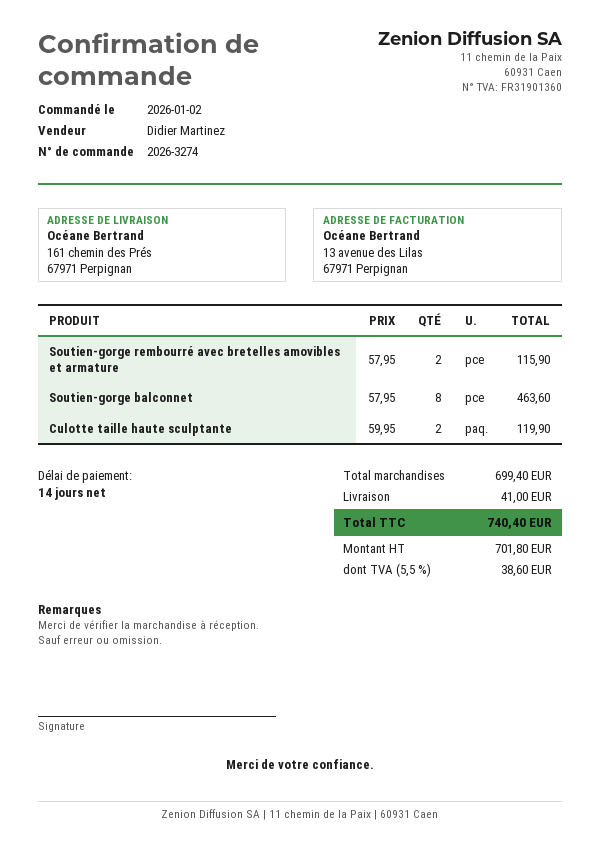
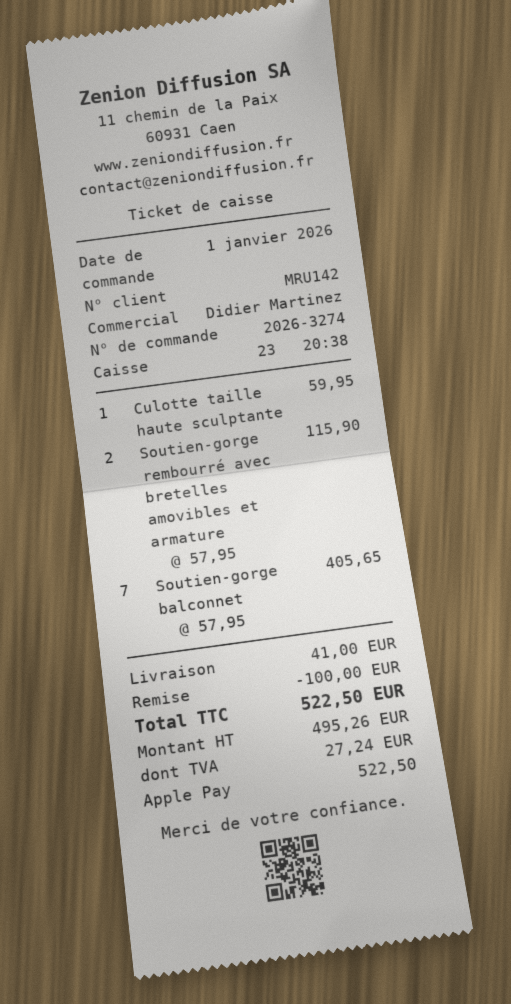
order date: 2026-01-02 -> 2026-01-01
Soutien-gorge balconnet: 8 x 57.95 = 463.60 -> 7 x 57.95 = 405.65
Culotte taille haute sculptante: 2 x 59.95 = 119.90 -> 1 x 59.95 = 59.95
discount: none -> 100.00
net: 701.80 -> 495.26
tax: 38.60 -> 27.24
total: 740.40 -> 522.50

